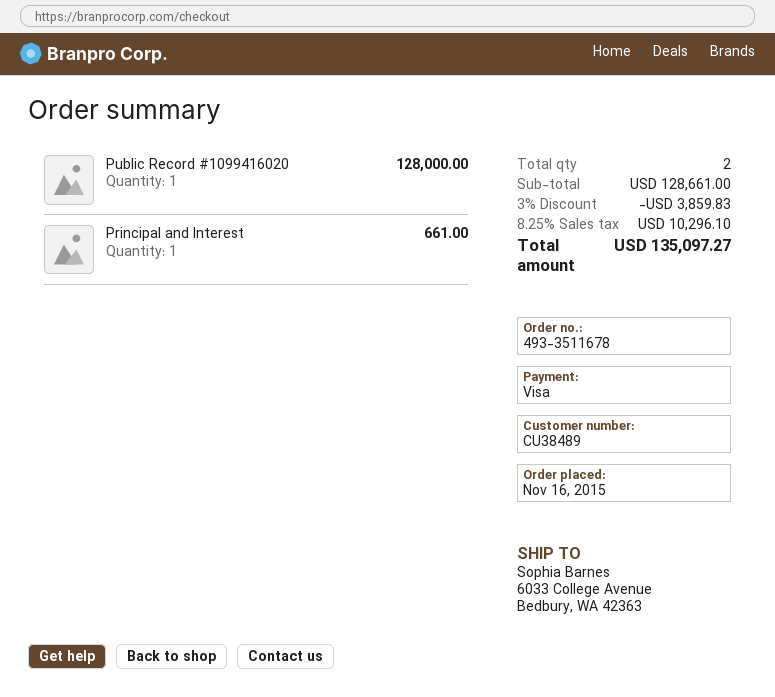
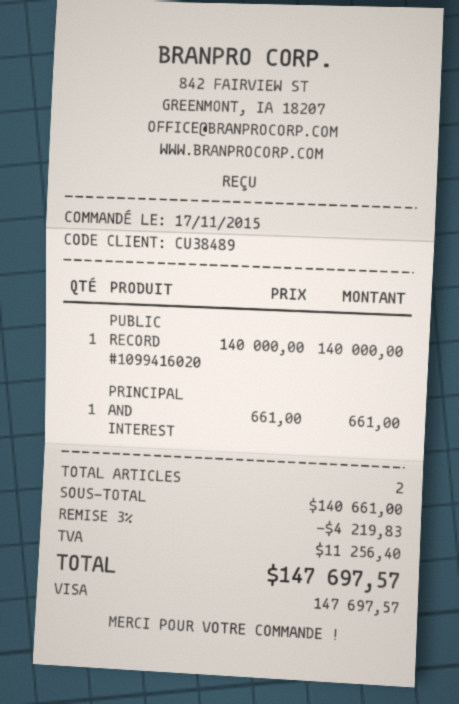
order date: 2015-11-16 -> 2015-11-17
Public Record #1099416020: 1 for 128000.00 -> 1 for 140000.00
subtotal: 128661.00 -> 140661.00
discount: 3% = 3859.83 -> 3% = 4219.83
tax: 10296.10 -> 11256.40
total: 135097.27 -> 147697.57

